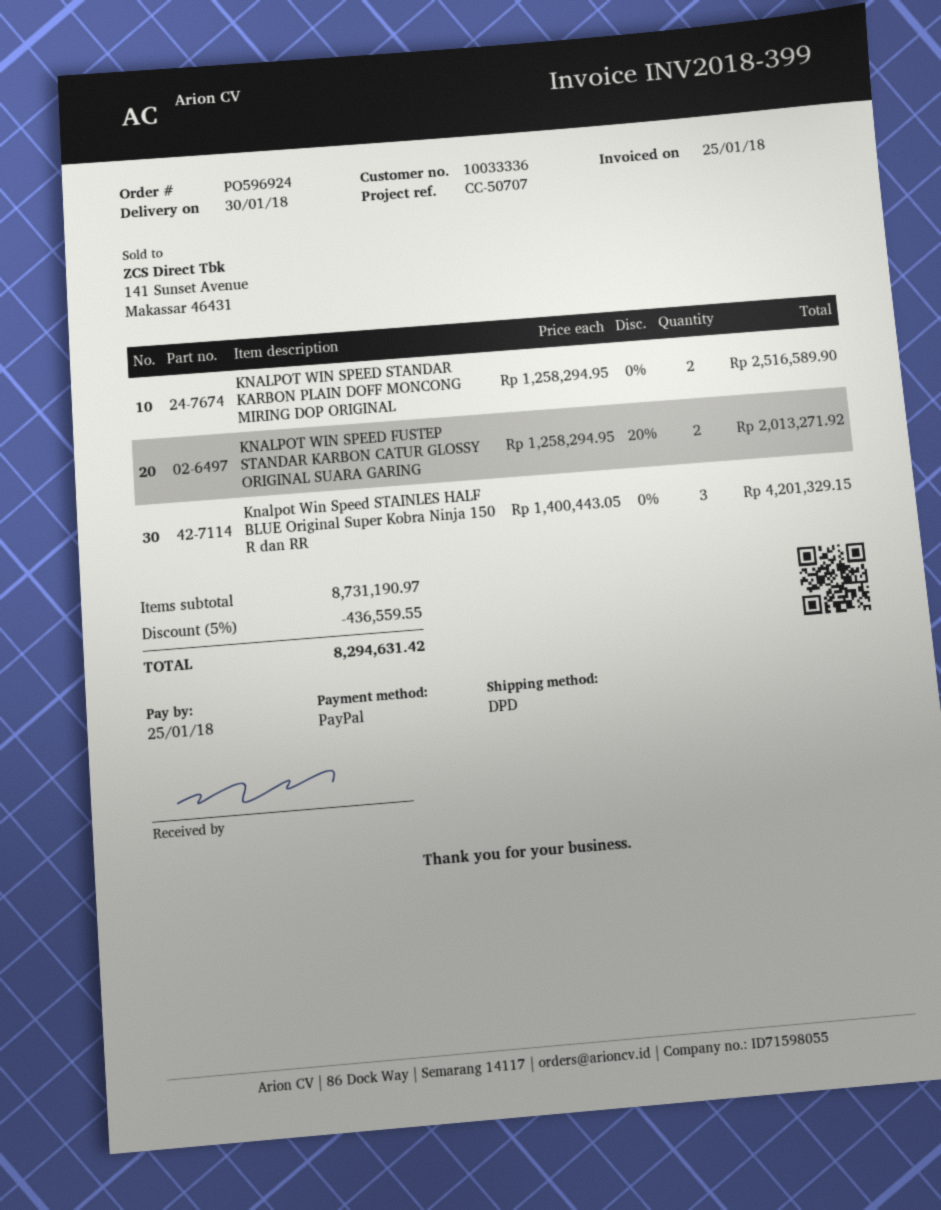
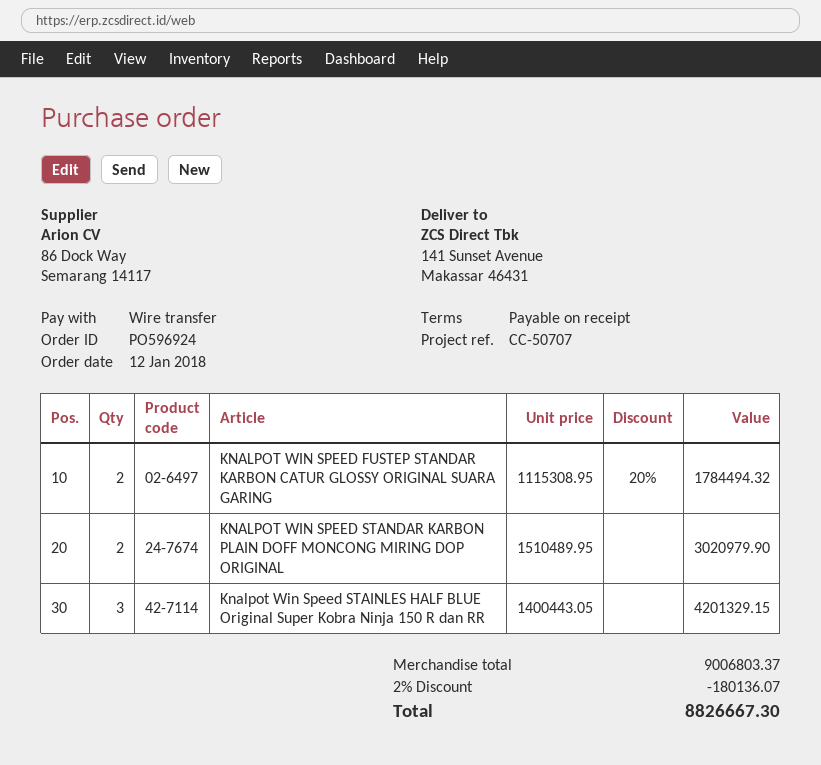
payment method: PayPal -> bank transfer
KNALPOT WIN SPEED STANDAR KARBON PLAIN DOFF MONCONG MIRING DOP ORIGINAL: 2 x 1258294.95 = 2516589.90 -> 2 x 1510489.95 = 3020979.90
KNALPOT WIN SPEED FUSTEP STANDAR KARBON CATUR GLOSSY ORIGINAL SUARA GARING: 2 x 1258294.95 - 20% = 2013271.92 -> 2 x 1115308.95 - 20% = 1784494.32
subtotal: 8731190.97 -> 9006803.37
discount: 5% = 436559.55 -> 2% = 180136.07
total: 8294631.42 -> 8826667.30

